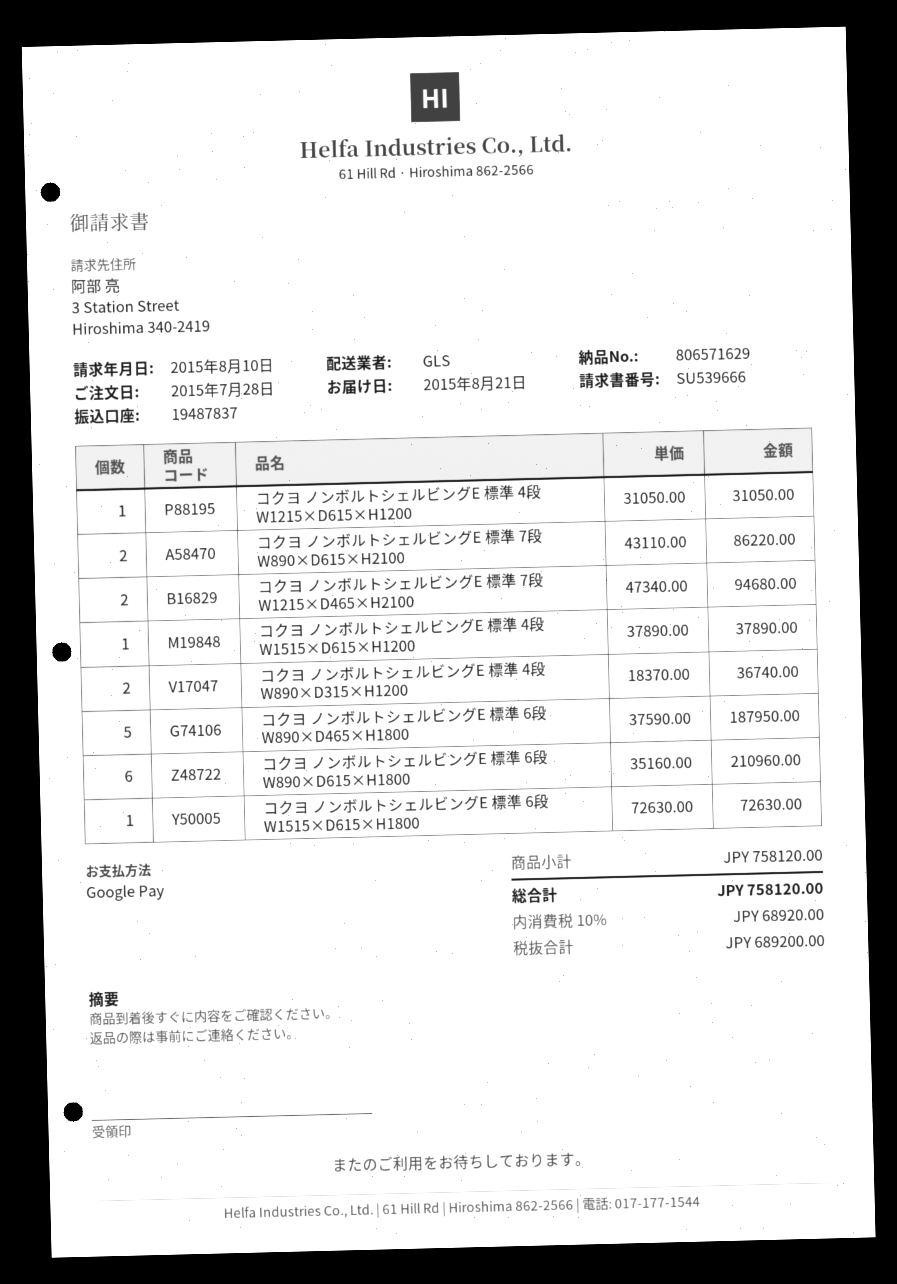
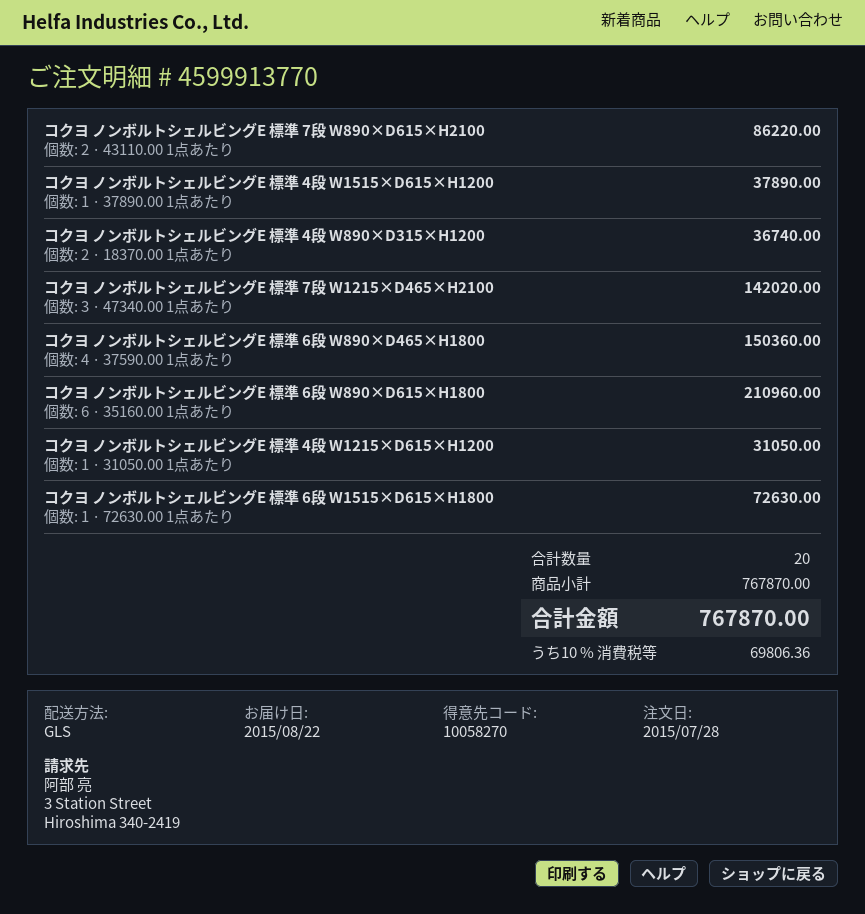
delivery date: 2015-08-21 -> 2015-08-22
コクヨ ノンボルトシェルビングE 標準 7段 W1215×D465×H2100: 2 x 47340.00 = 94680.00 -> 3 x 47340.00 = 142020.00
コクヨ ノンボルトシェルビングE 標準 6段 W890×D465×H1800: 5 x 37590.00 = 187950.00 -> 4 x 37590.00 = 150360.00
subtotal: 758120.00 -> 767870.00
tax: 10% = 68920.00 -> 10% = 69806.36
total: 758120.00 -> 767870.00

